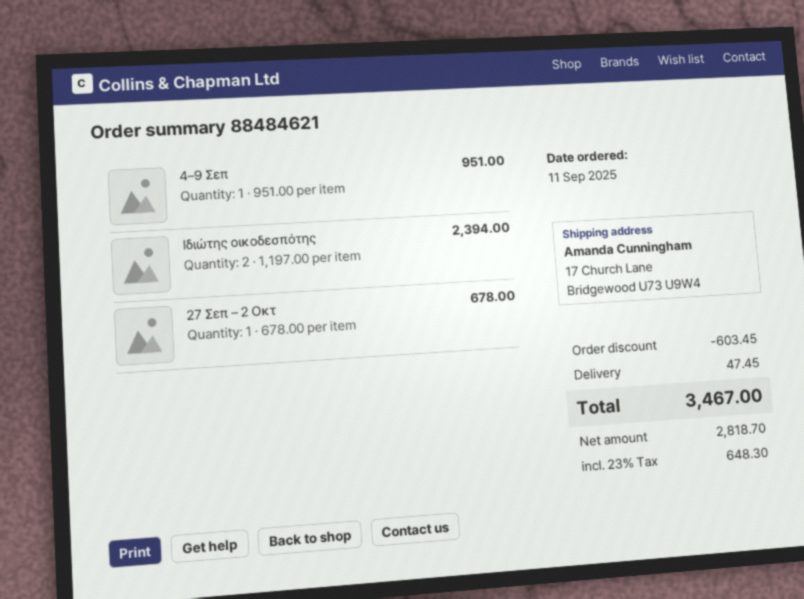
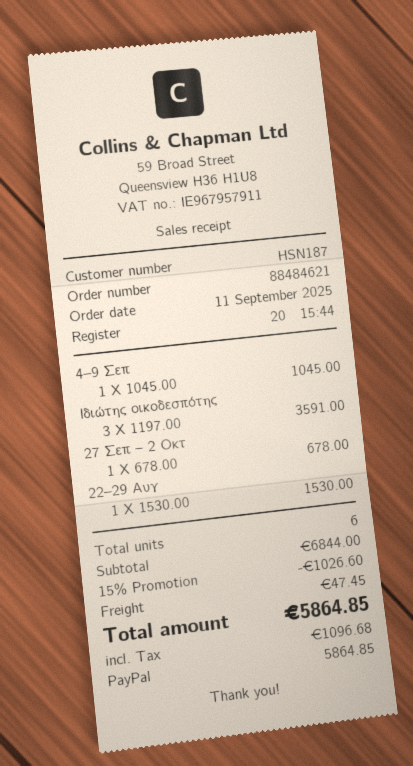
4–9 Σεπ: 1 x 951.00 = 951.00 -> 1 x 1045.00 = 1045.00
Ιδιώτης οικοδεσπότης: 2 x 1197.00 = 2394.00 -> 3 x 1197.00 = 3591.00
22–29 Αυγ: none -> 1 x 1530.00 = 1530.00
discount: 603.45 -> 1026.60
tax: 648.30 -> 1096.68
total: 3467.00 -> 5864.85

